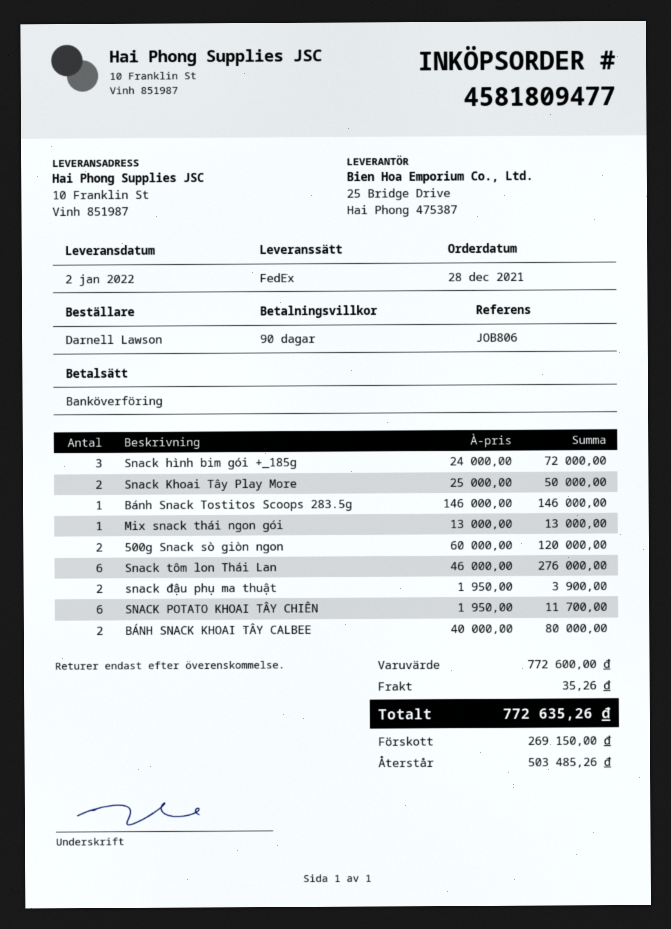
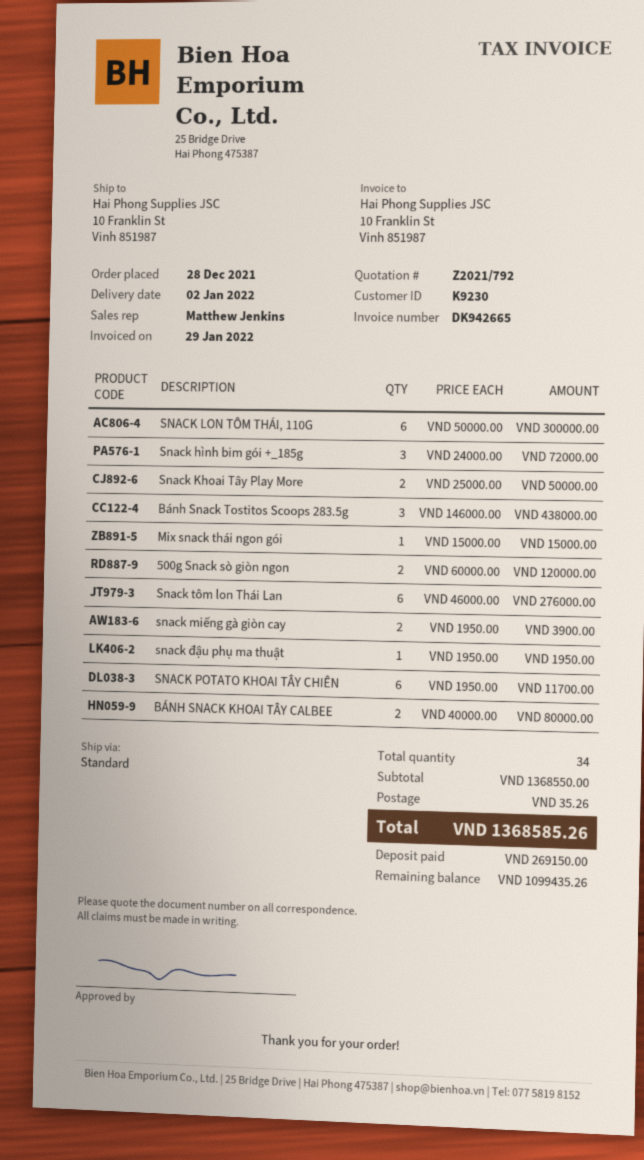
shipping method: FedEx -> standard
Bánh Snack Tostitos Scoops 283.5g: 1 x 146000.00 = 146000.00 -> 3 x 146000.00 = 438000.00
Mix snack thái ngon gói: 1 x 13000.00 = 13000.00 -> 1 x 15000.00 = 15000.00
snack đậu phụ ma thuật: 2 x 1950.00 = 3900.00 -> 1 x 1950.00 = 1950.00
SNACK LON TÔM THÁI, 110G: none -> 6 x 50000.00 = 300000.00
snack miếng gà giòn cay: none -> 2 x 1950.00 = 3900.00
subtotal: 772600.00 -> 1368550.00
total: 772635.26 -> 1368585.26
balance: 503485.26 -> 1099435.26

